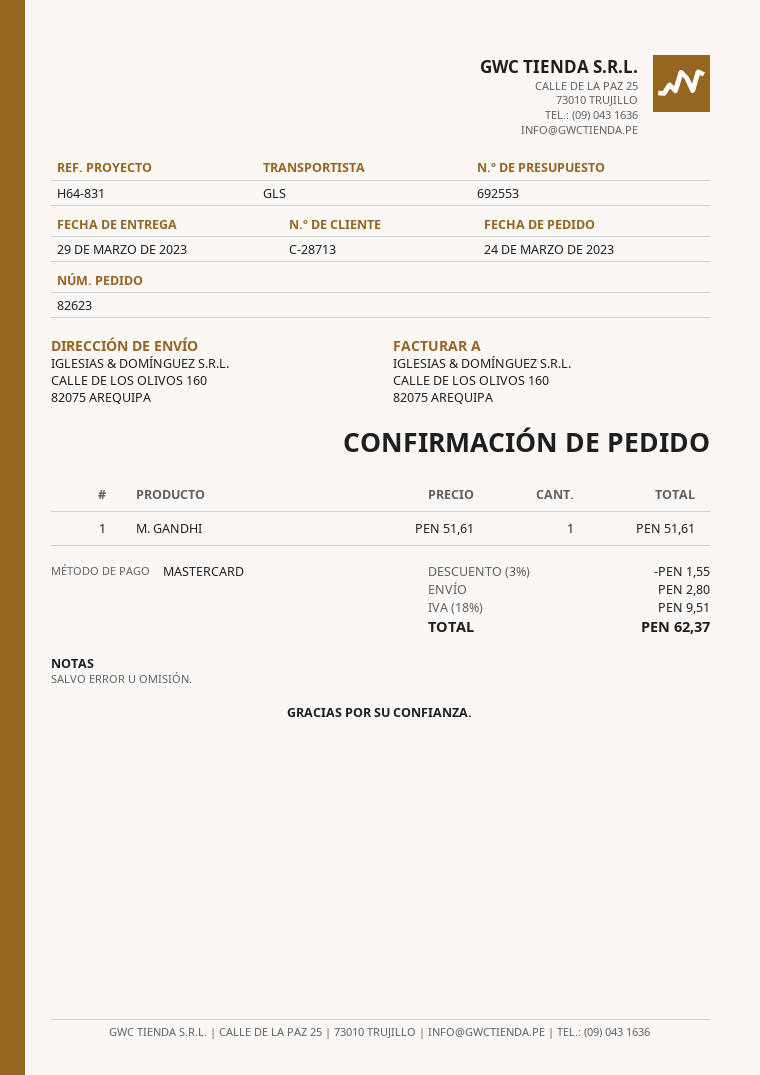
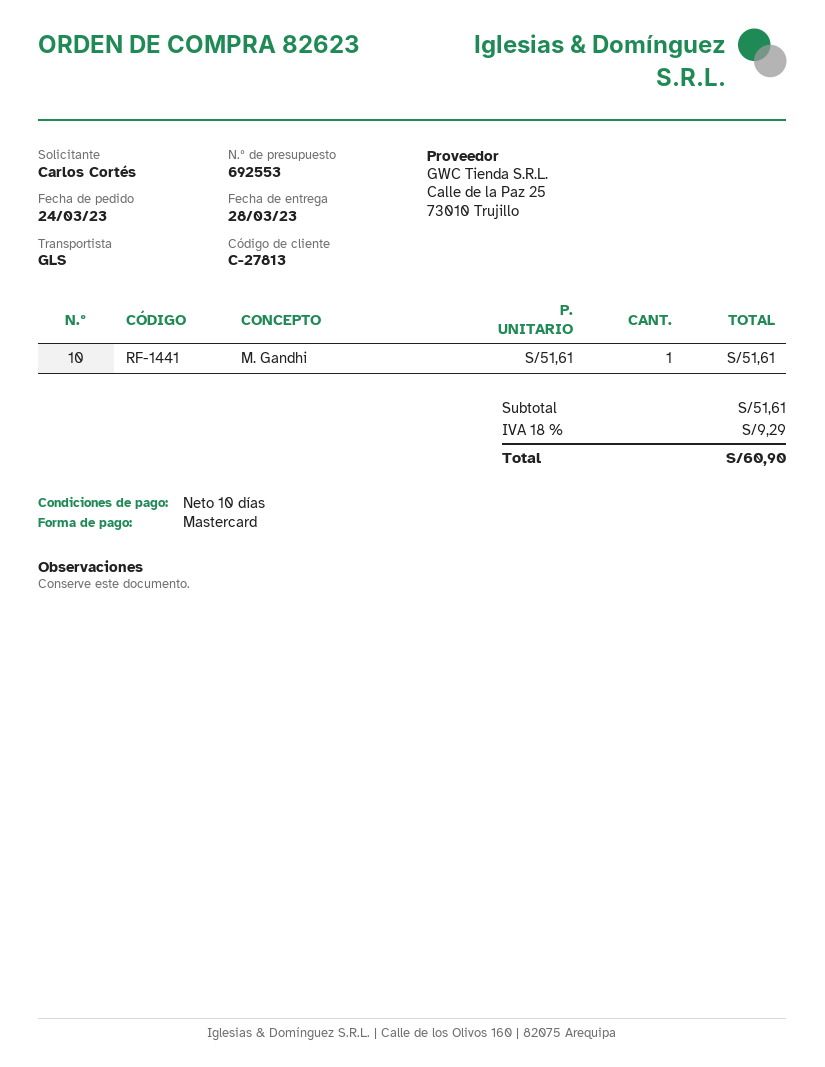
delivery date: 2023-03-29 -> 2023-03-28
customer number: C-28713 -> C-27813
discount: 3% = 1.55 -> none
shipping: 2.80 -> none
tax: 18% = 9.51 -> 18% = 9.29
total: 62.37 -> 60.90

